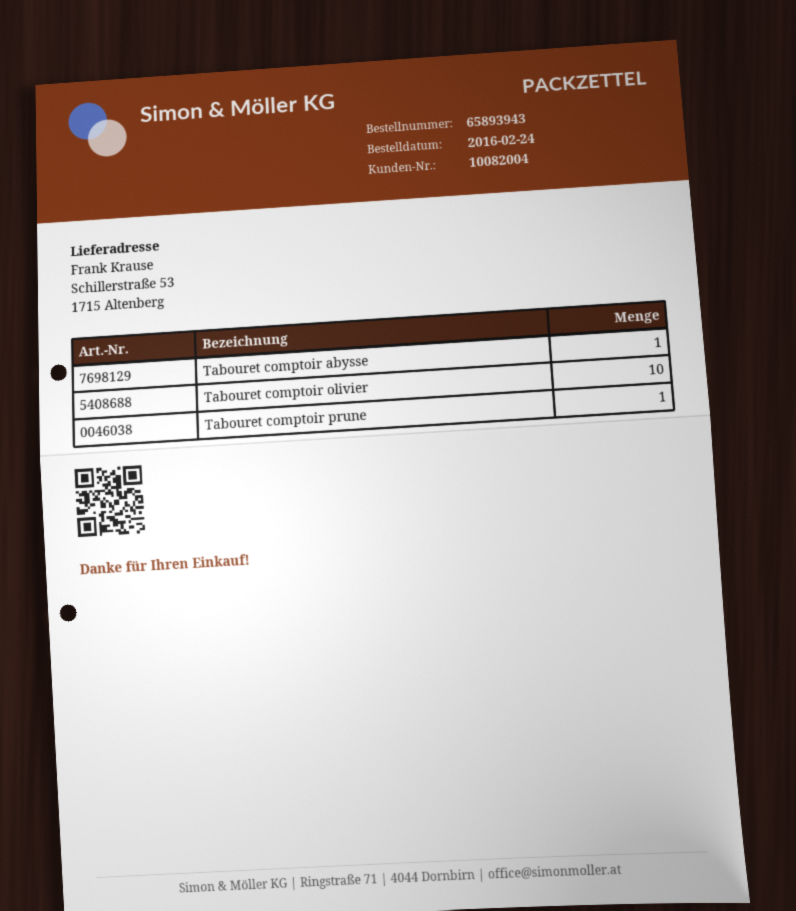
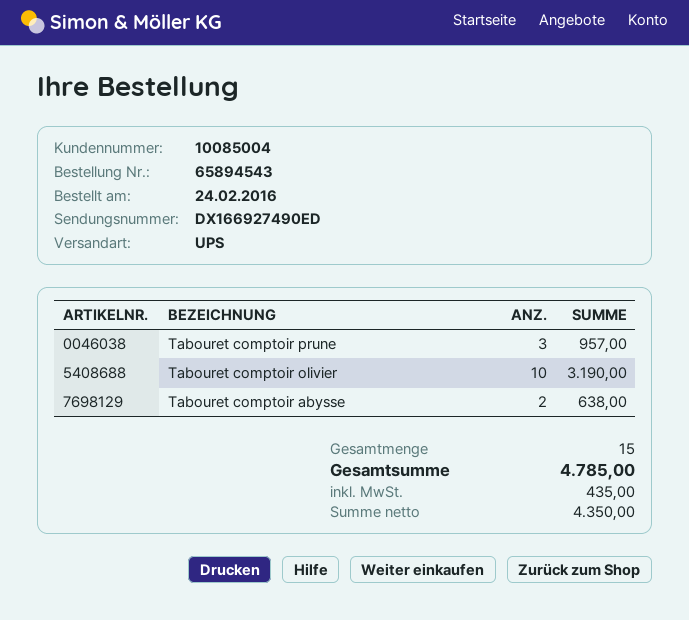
order number: 65893943 -> 65894543
customer number: 10082004 -> 10085004
Tabouret comptoir abysse: 1 -> 2
Tabouret comptoir prune: 1 -> 3

